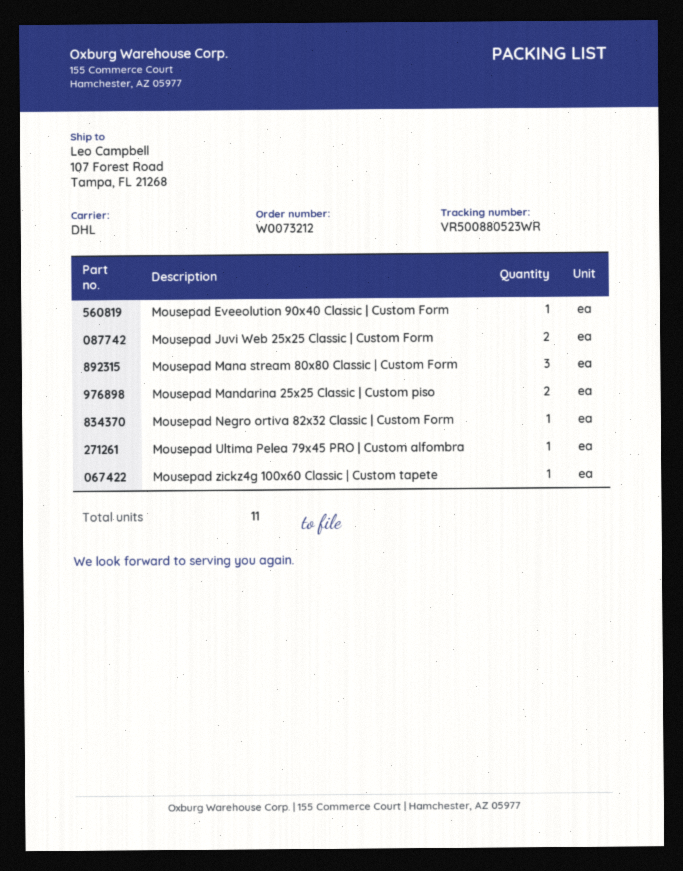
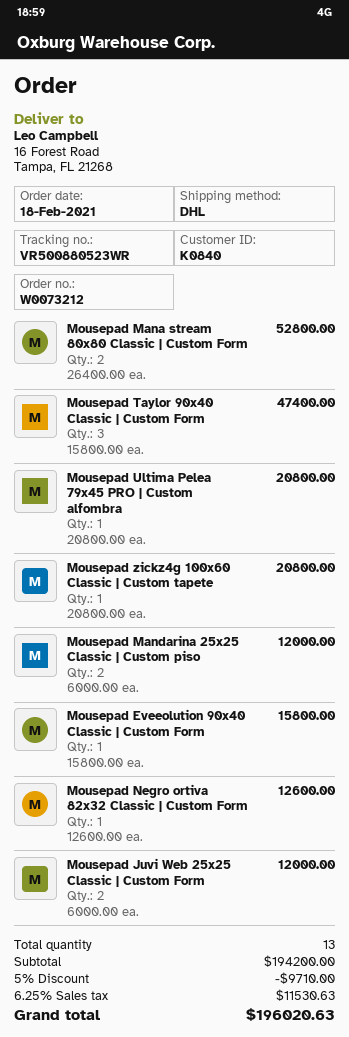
ship to: 107 Forest Road, Tampa, FL 21268 -> 16 Forest Road, Tampa, FL 21268
Mousepad Mana stream 80x80 Classic | Custom Form: 3 -> 2
Mousepad Taylor 90x40 Classic | Custom Form: none -> 3
total quantity: 11 -> 13

